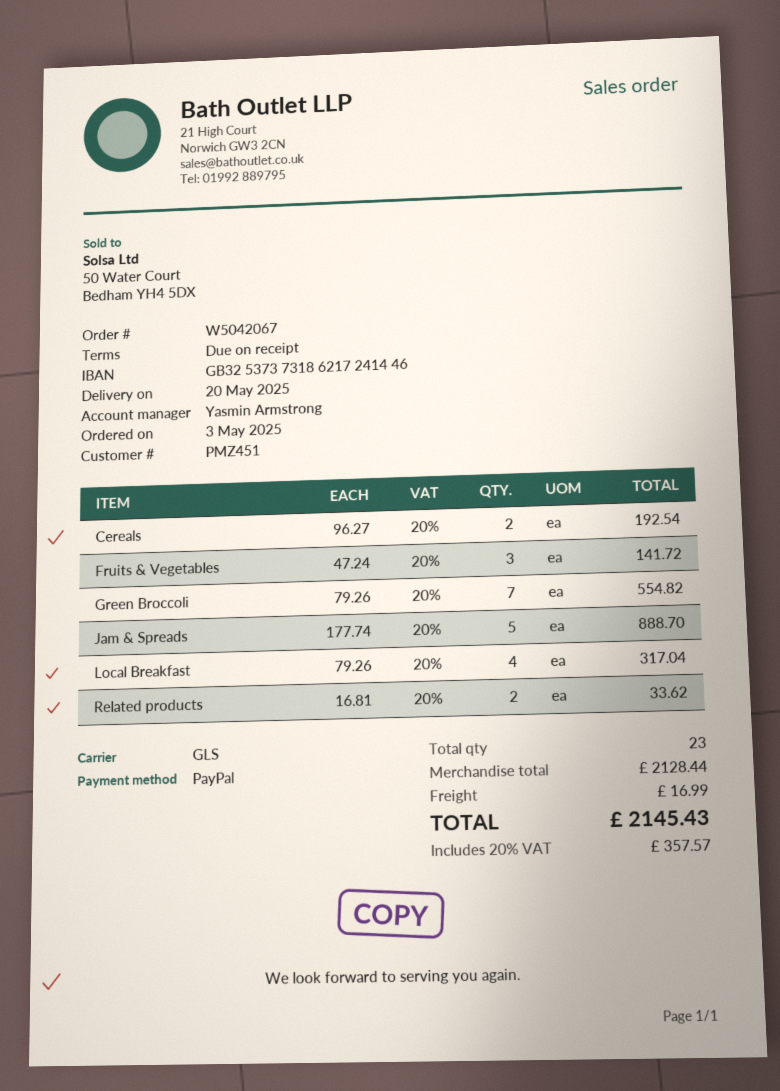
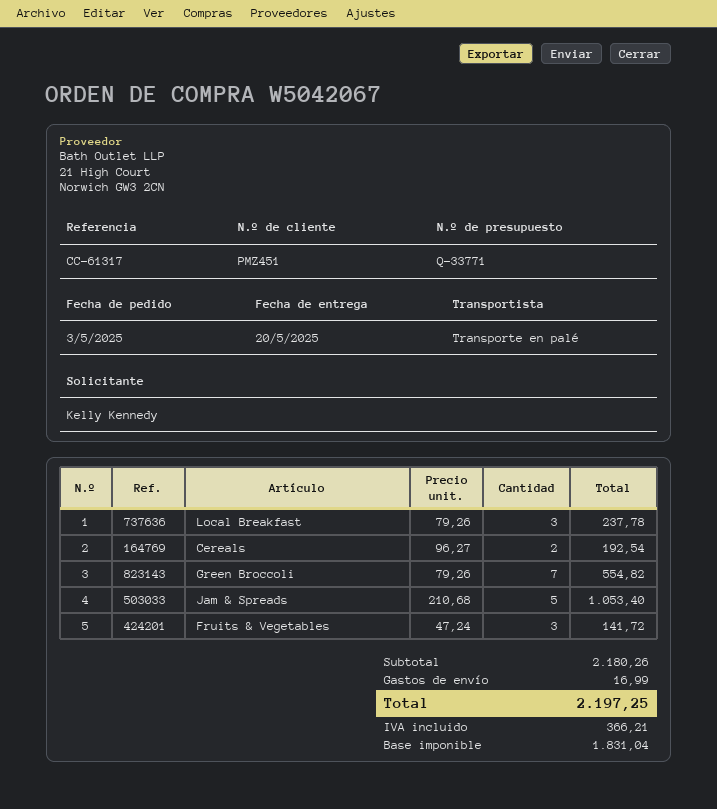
shipping method: GLS -> pallet freight
Jam & Spreads: 5 x 177.74 = 888.70 -> 5 x 210.68 = 1053.40
Local Breakfast: 4 x 79.26 = 317.04 -> 3 x 79.26 = 237.78
Related products: 2 x 16.81 = 33.62 -> none
subtotal: 2128.44 -> 2180.26
tax: 357.57 -> 366.21
total: 2145.43 -> 2197.25

